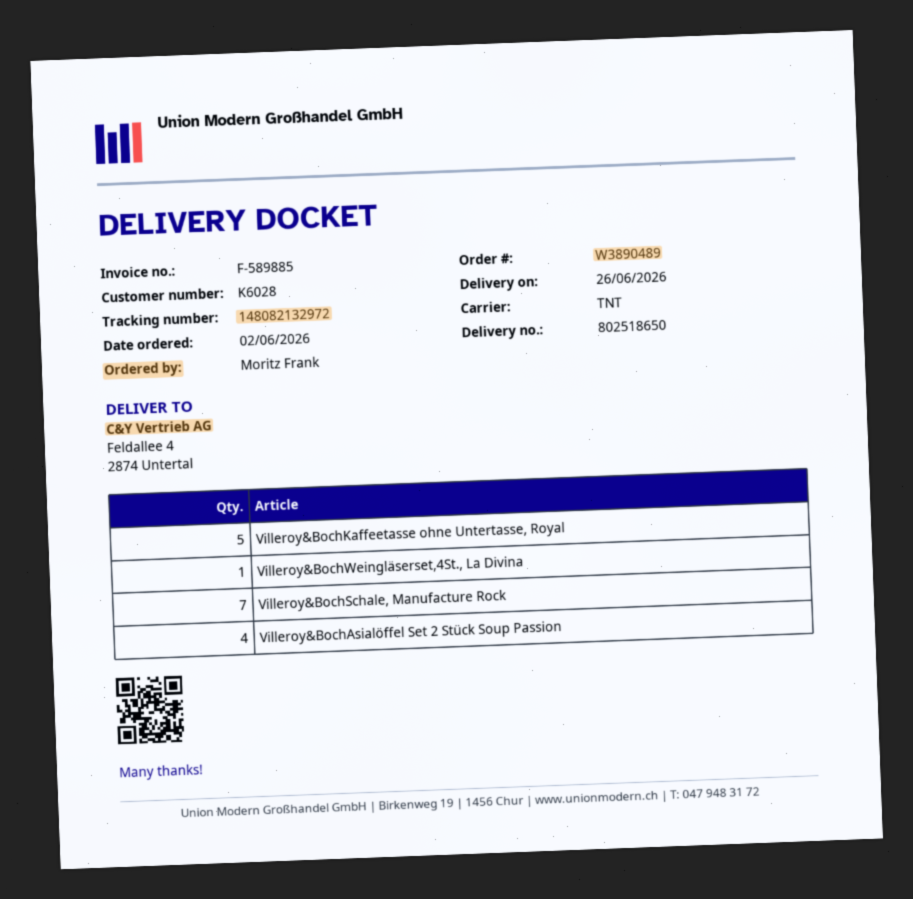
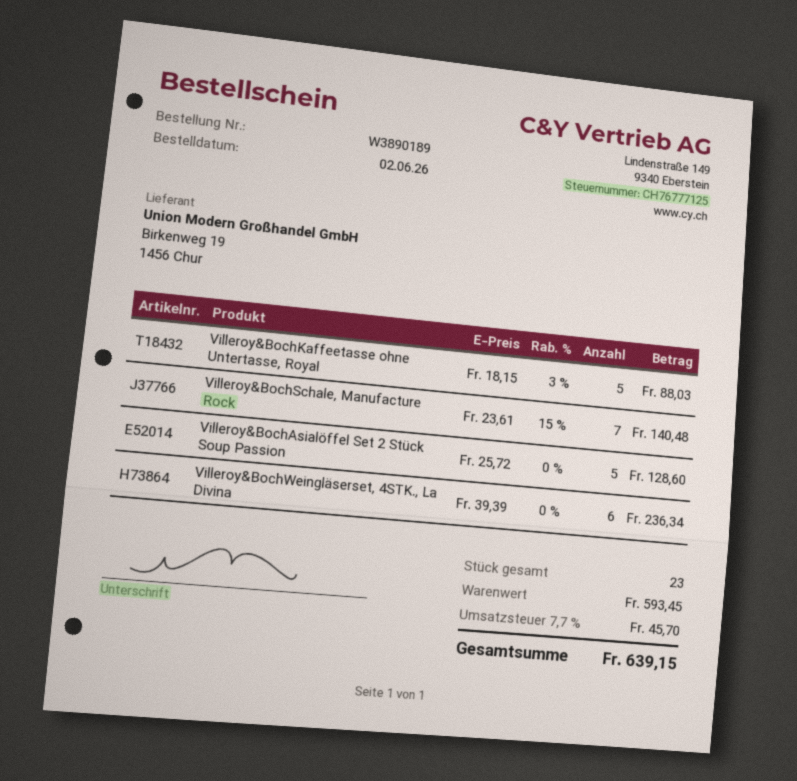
order number: W3890489 -> W3890189
Villeroy&BochWeingläserset,4St., La Divina: 1 -> none
Villeroy&BochAsialöffel Set 2 Stück Soup Passion: 4 -> 5
Villeroy&BochWeingläserset, 4STK., La Divina: none -> 6

